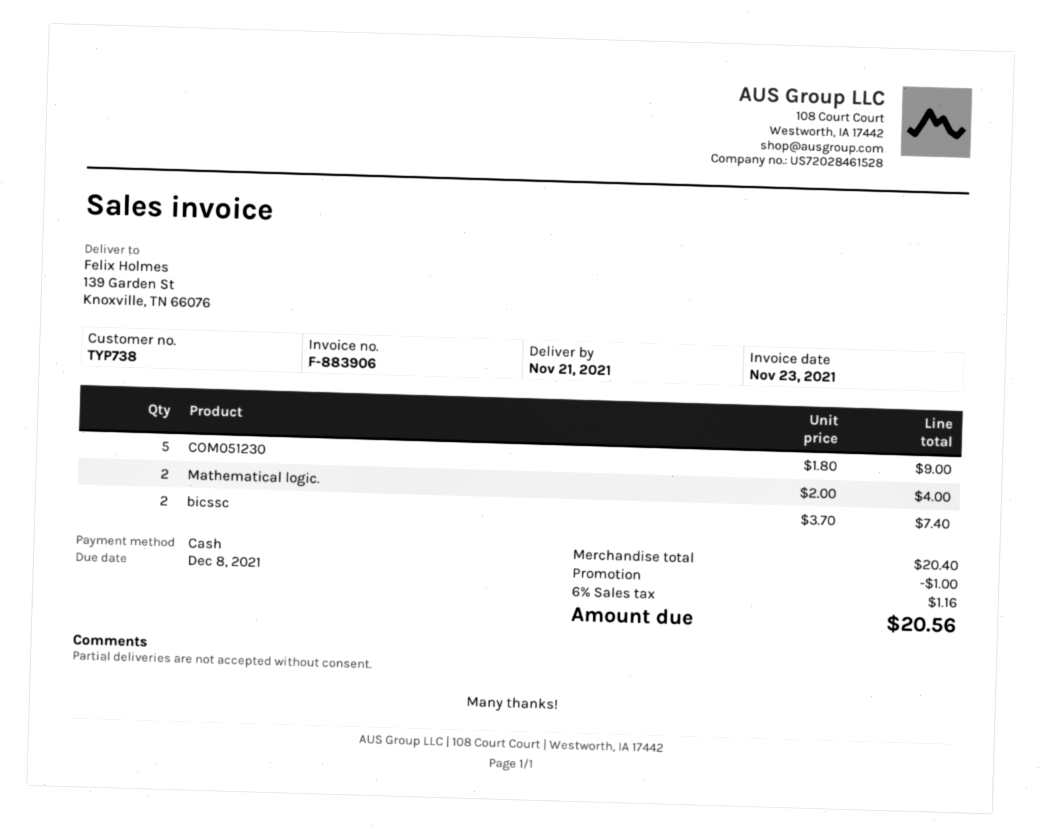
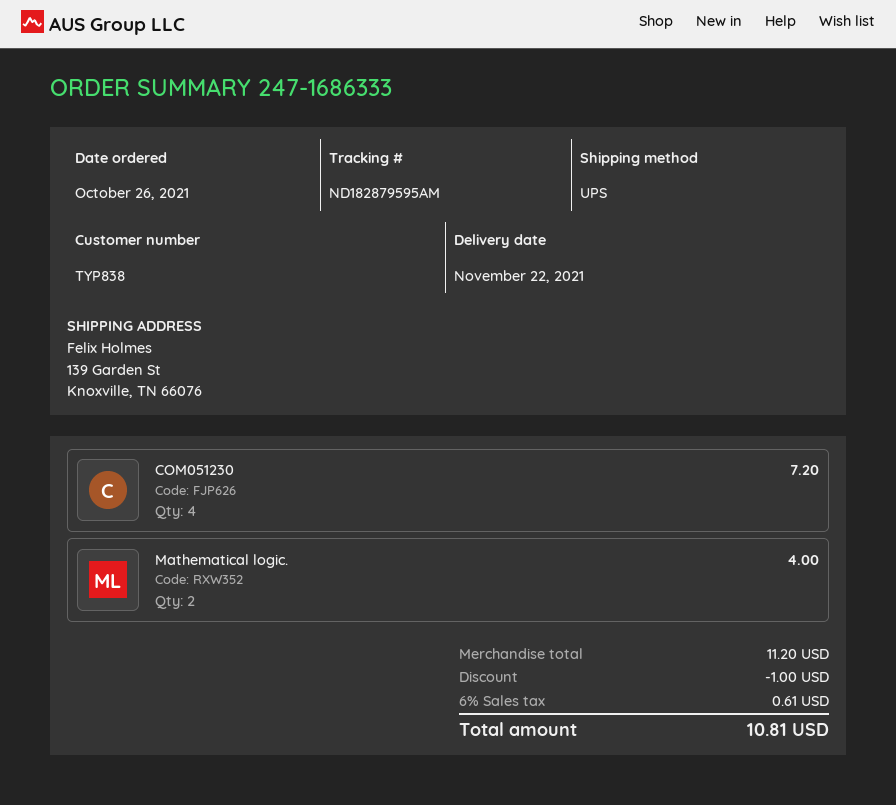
delivery date: 2021-11-21 -> 2021-11-22
customer number: TYP738 -> TYP838
COM051230: 5 for 9.00 -> 4 for 7.20
bicssc: 2 for 7.40 -> none
subtotal: 20.40 -> 11.20
tax: 6% = 1.16 -> 6% = 0.61
total: 20.56 -> 10.81

